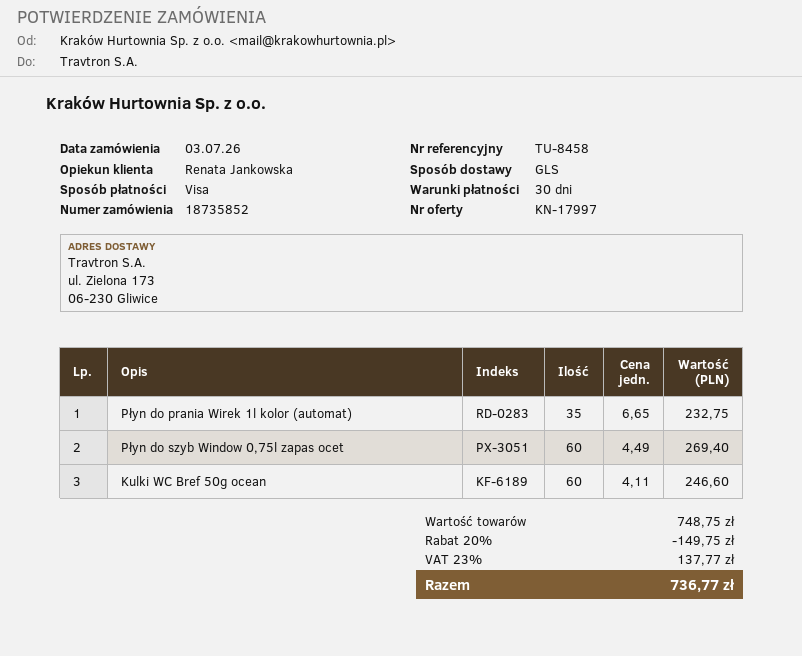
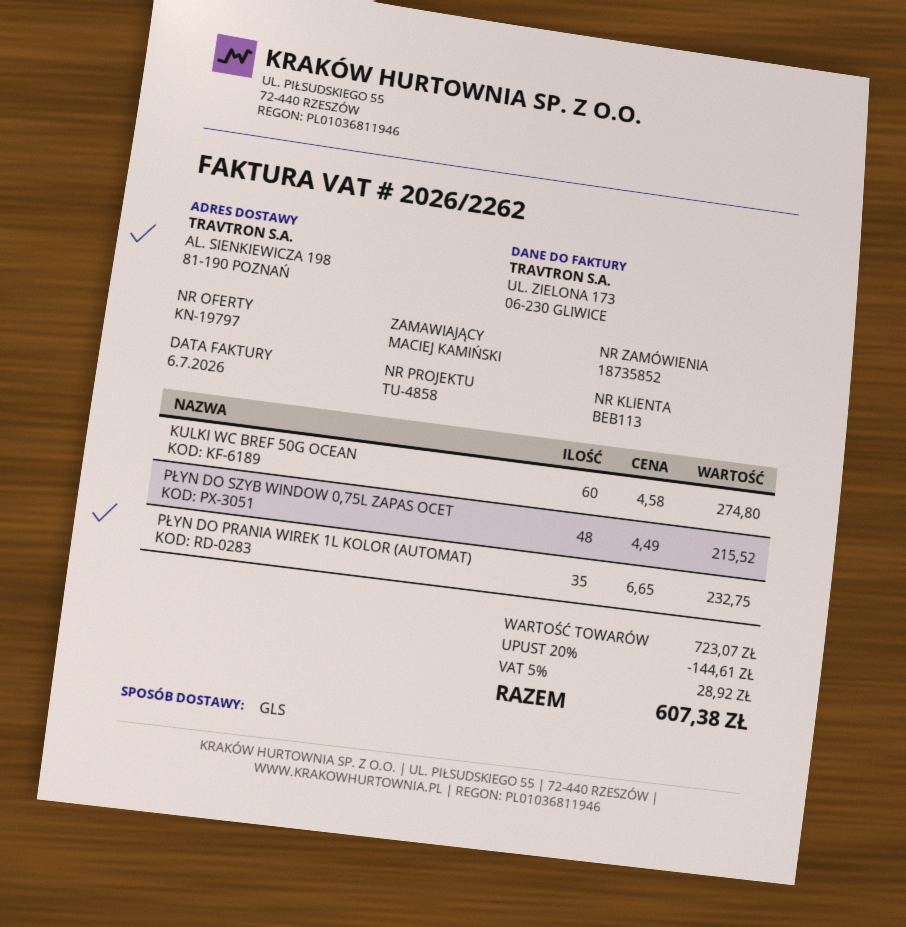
quote number: KN-17997 -> KN-19797
reference: TU-8458 -> TU-4858
ship to: ul. Zielona 173, 06-230 Gliwice -> AL. SIENKIEWICZA 198, 81-190 POZNAŃ
Płyn do szyb Window 0,75l zapas ocet: 60 x 4.49 = 269.40 -> 48 x 4.49 = 215.52
Kulki WC Bref 50g ocean: 60 x 4.11 = 246.60 -> 60 x 4.58 = 274.80
subtotal: 748.75 -> 723.07
discount: 20% = 149.75 -> 20% = 144.61
tax: 23% = 137.77 -> 5% = 28.92
total: 736.77 -> 607.38

